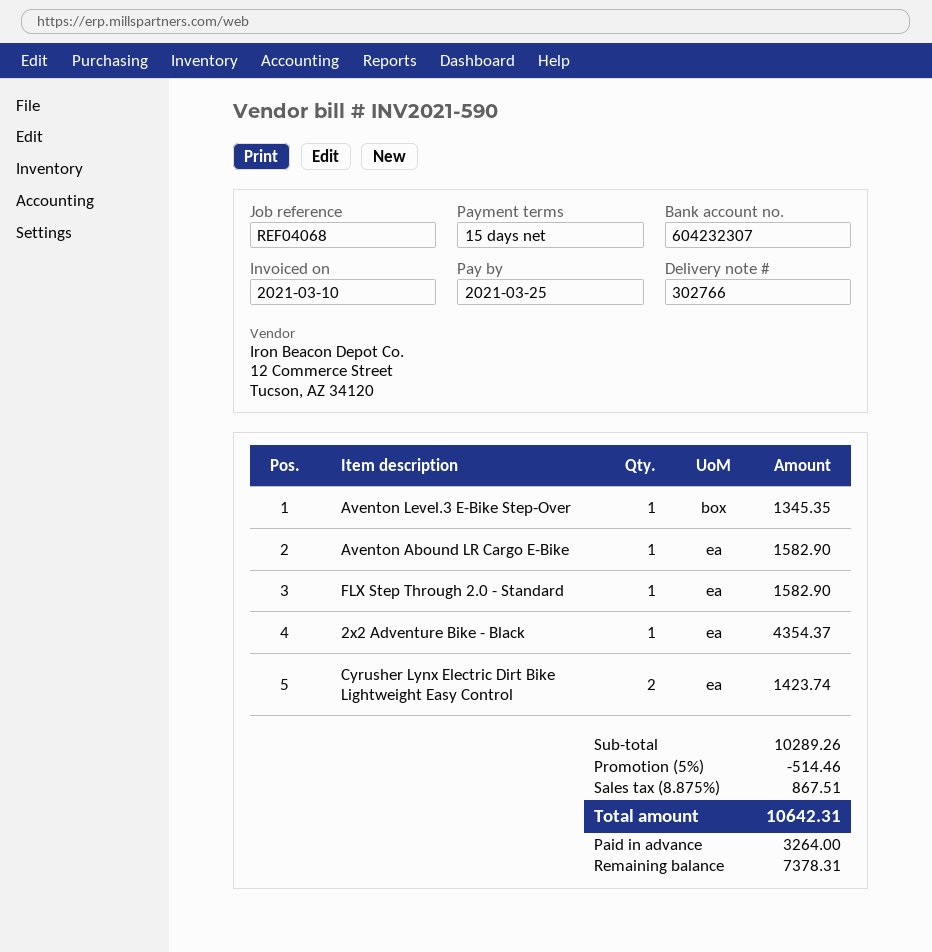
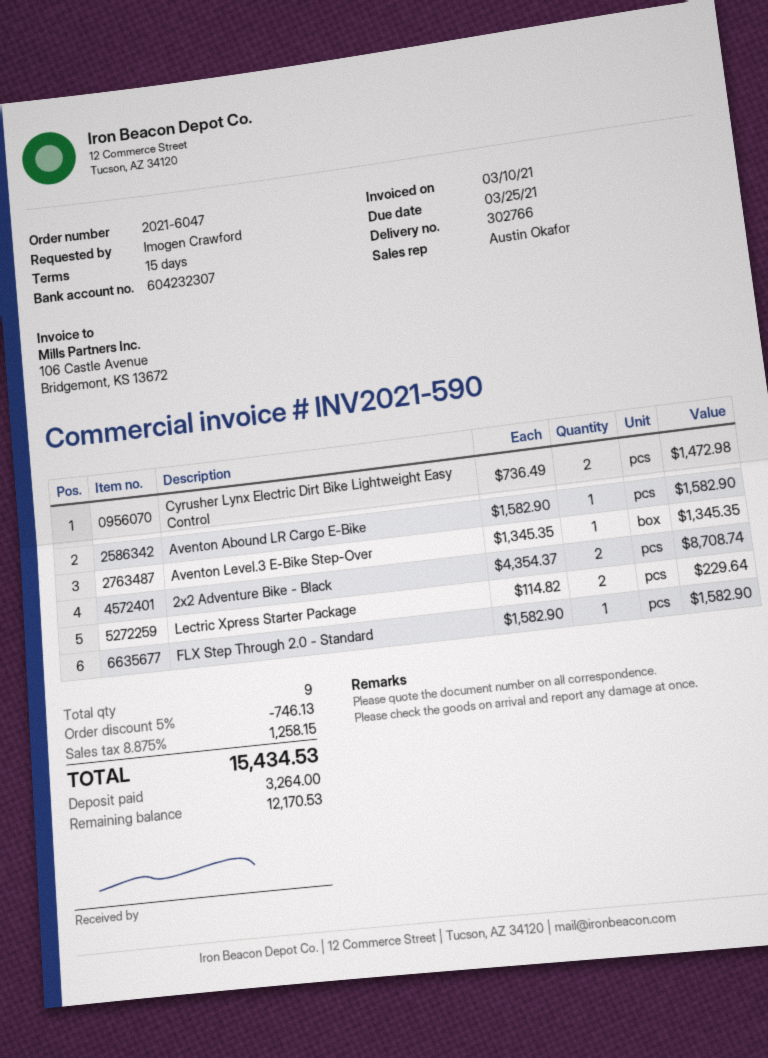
2x2 Adventure Bike - Black: 1 for 4354.37 -> 2 for 8708.74
Cyrusher Lynx Electric Dirt Bike Lightweight Easy Control: 2 for 1423.74 -> 2 for 1472.98
Lectric Xpress Starter Package: none -> 2 for 229.64
discount: 5% = 514.46 -> 5% = 746.13
tax: 8.875% = 867.51 -> 8.875% = 1258.15
total: 10642.31 -> 15434.53
balance: 7378.31 -> 12170.53

